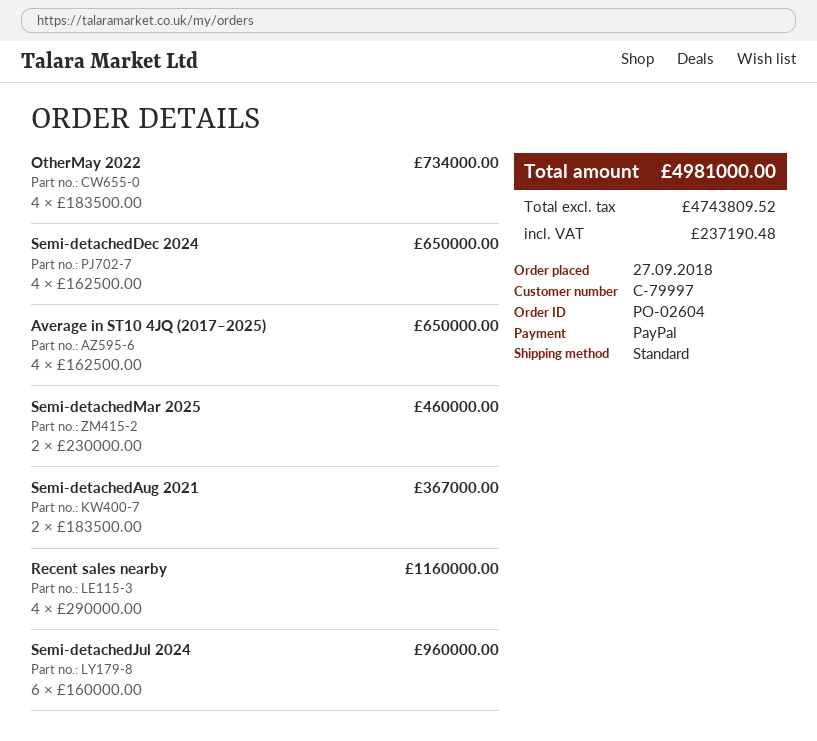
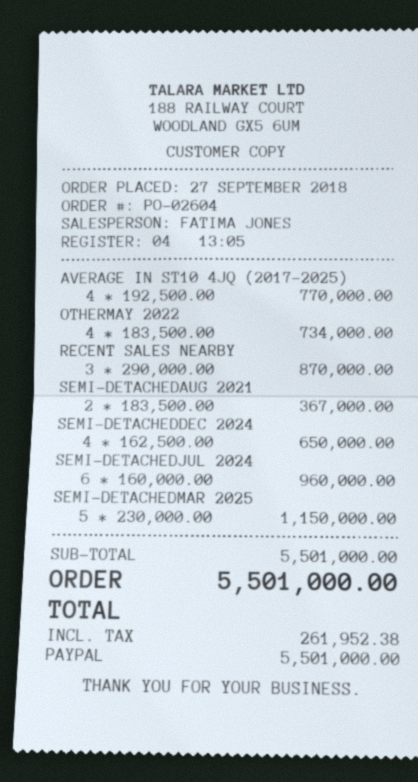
Average in ST10 4JQ (2017–2025): 4 x 162500.00 = 650000.00 -> 4 x 192500.00 = 770000.00
Semi-detachedMar 2025: 2 x 230000.00 = 460000.00 -> 5 x 230000.00 = 1150000.00
Recent sales nearby: 4 x 290000.00 = 1160000.00 -> 3 x 290000.00 = 870000.00
tax: 237190.48 -> 261952.38
total: 4981000.00 -> 5501000.00

